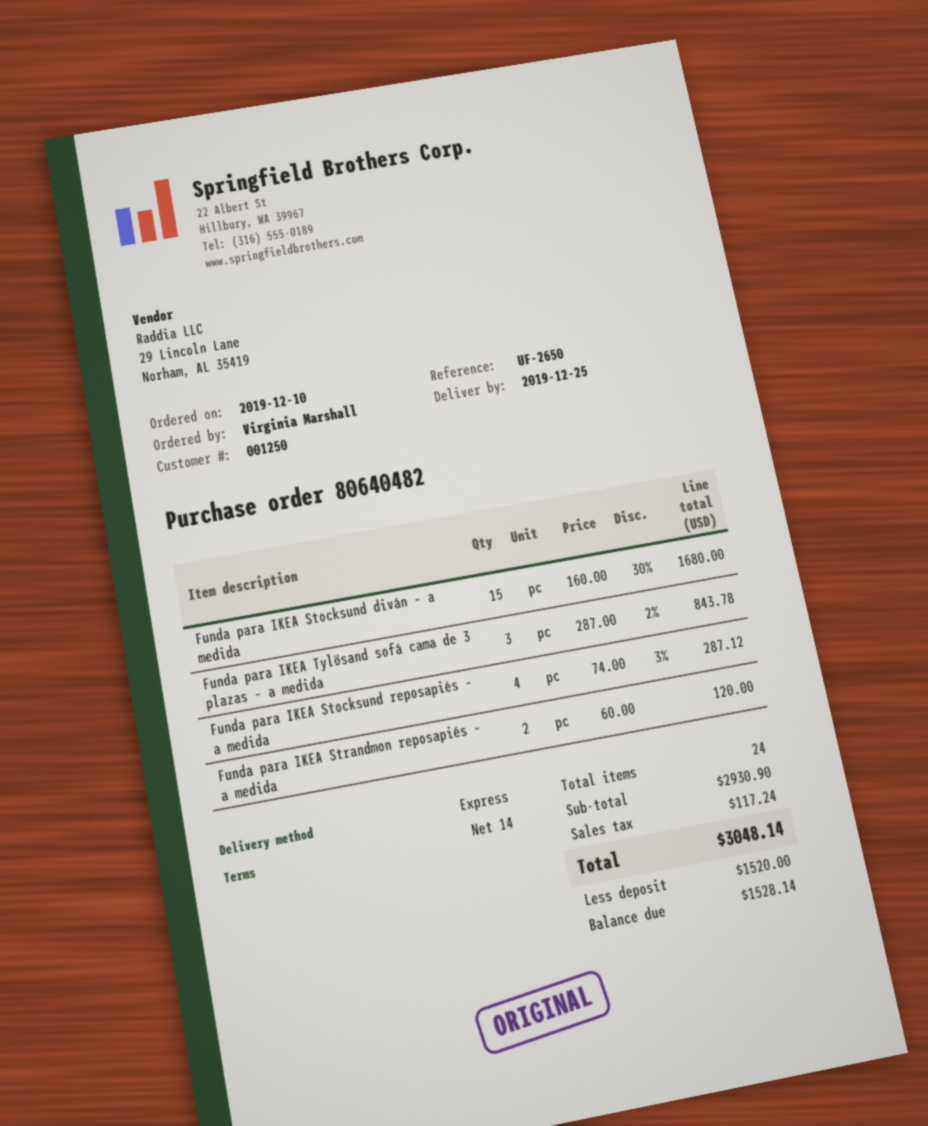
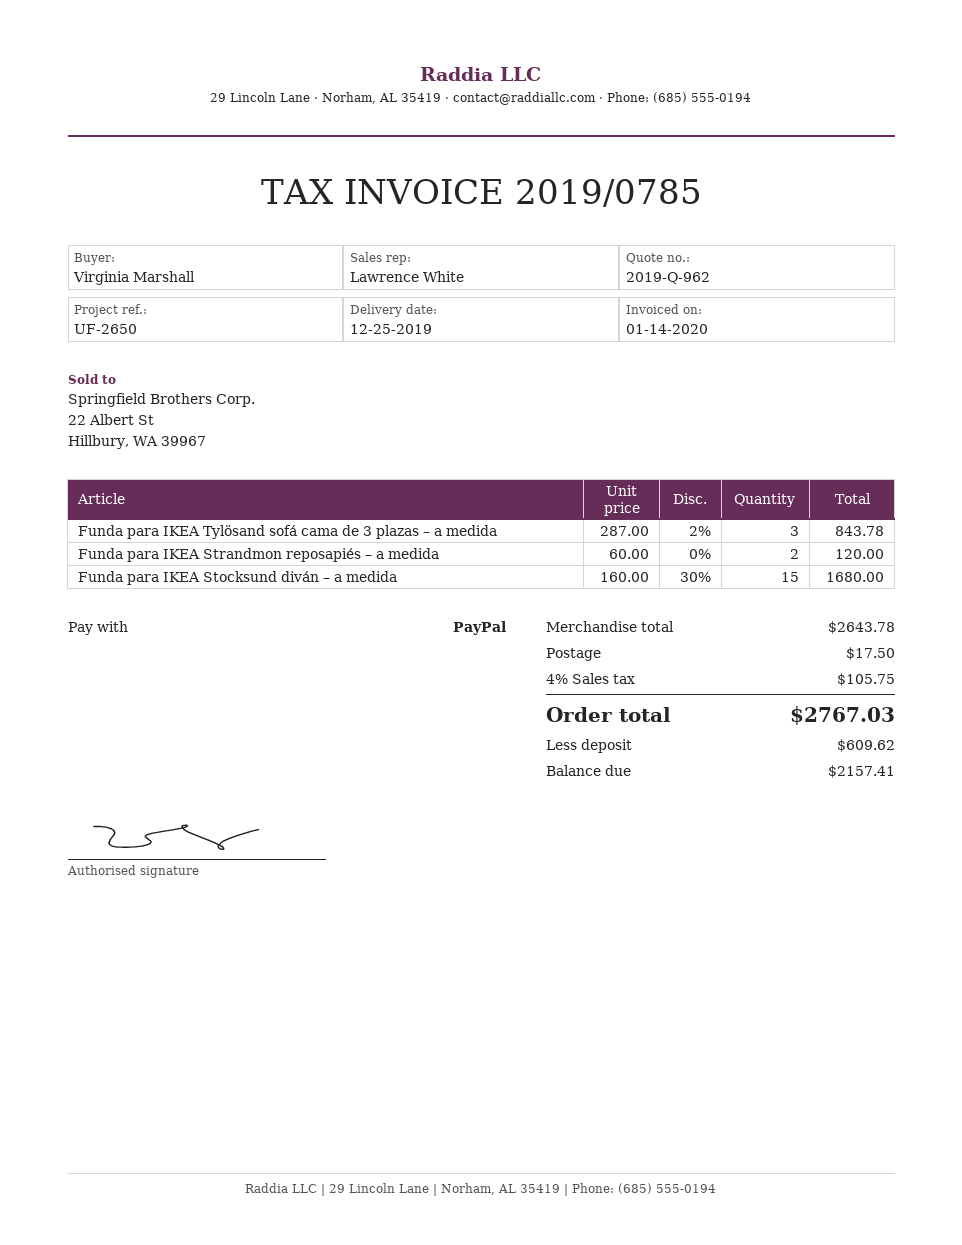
Funda para IKEA Stocksund reposapiés – a medida: 4 x 74.00 - 3% = 287.12 -> none
subtotal: 2930.90 -> 2643.78
shipping: none -> 17.50
tax: 117.24 -> 105.75
total: 3048.14 -> 2767.03
deposit: 1520.00 -> 609.62
balance: 1528.14 -> 2157.41

